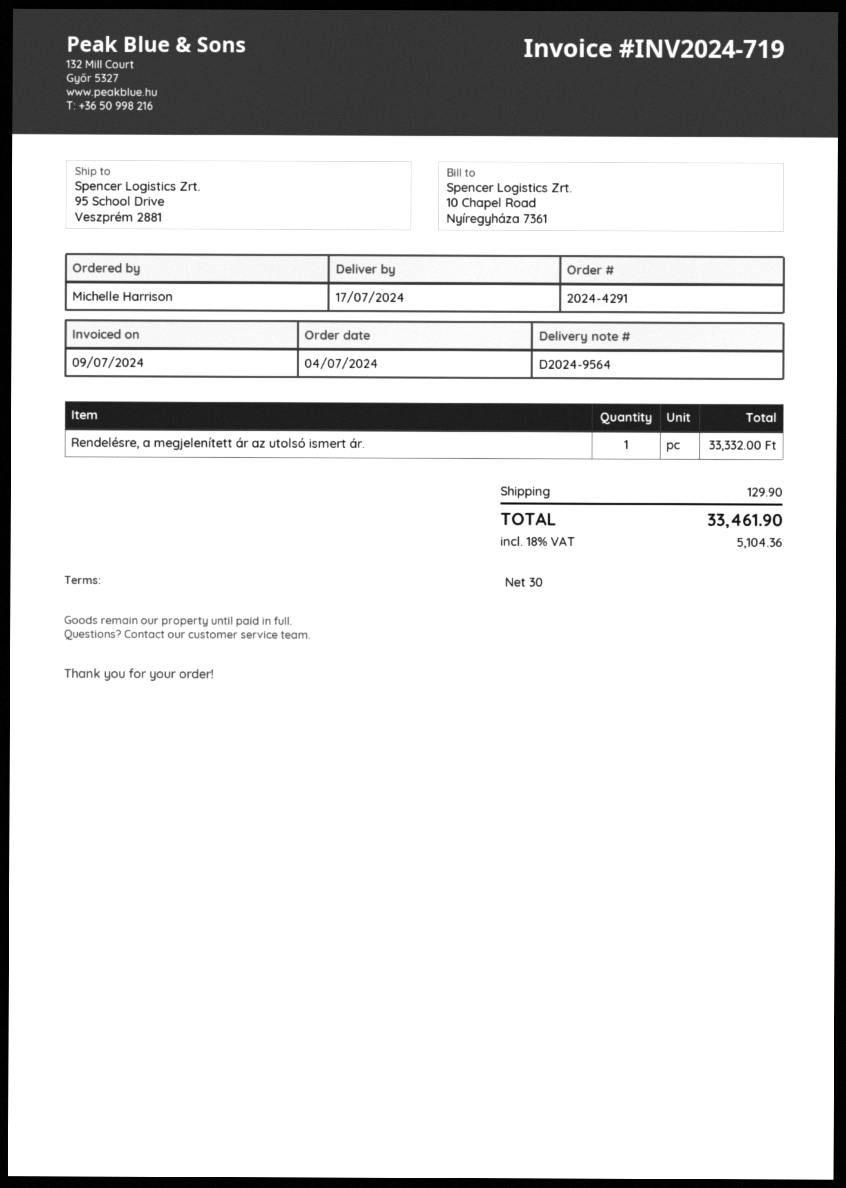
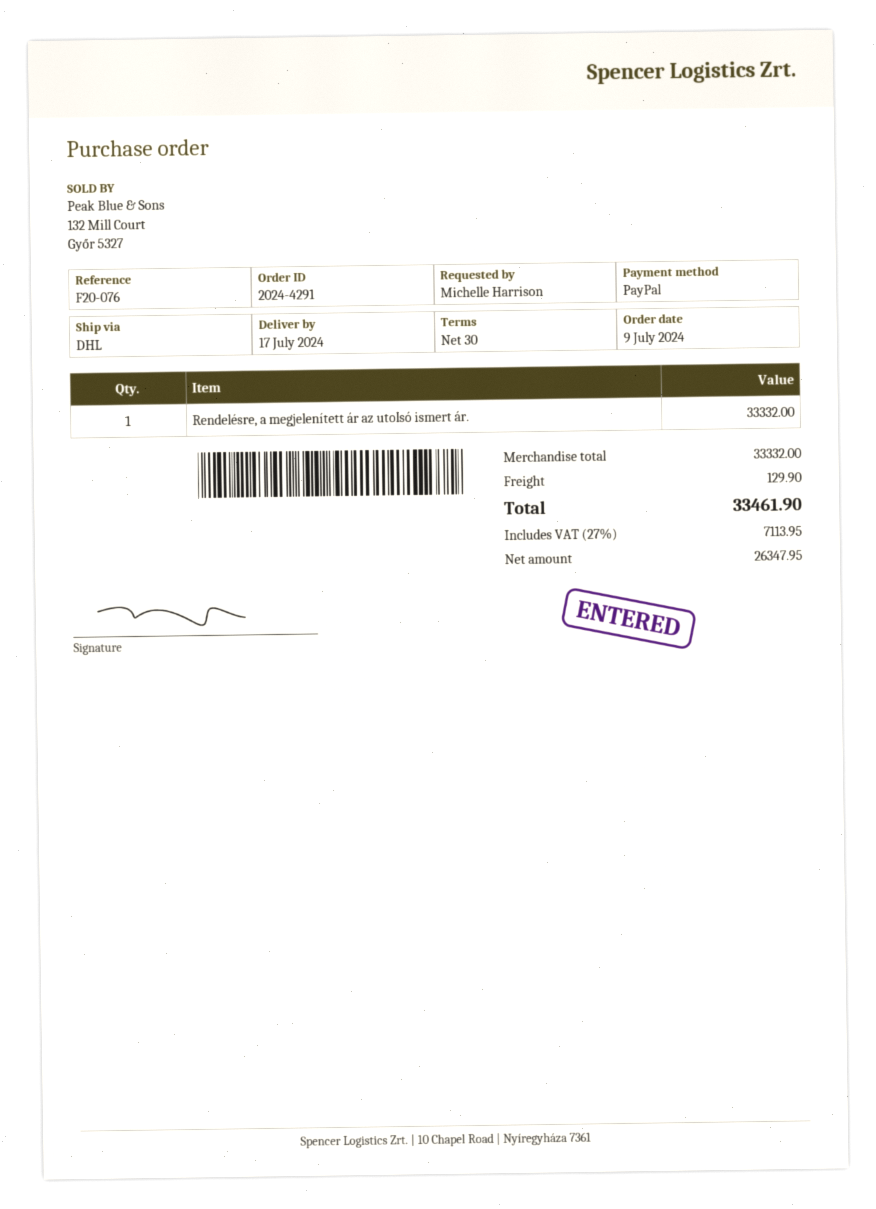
order date: 2024-07-04 -> 2024-07-09
tax: 18% = 5104.36 -> 27% = 7113.95

